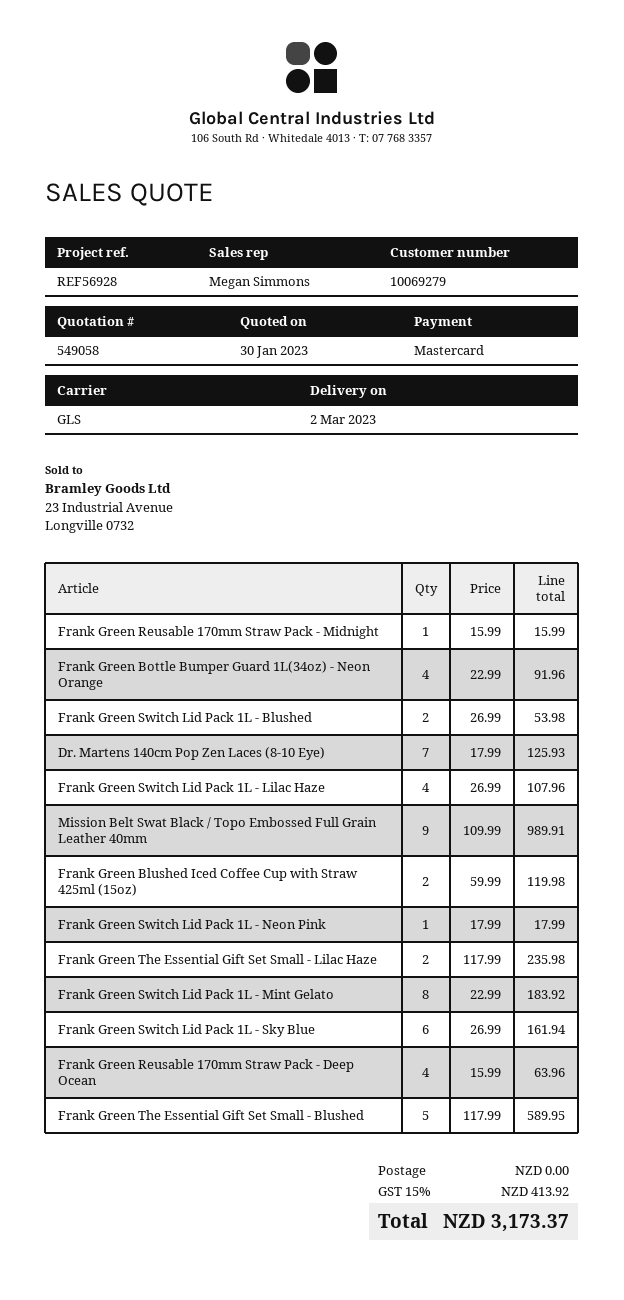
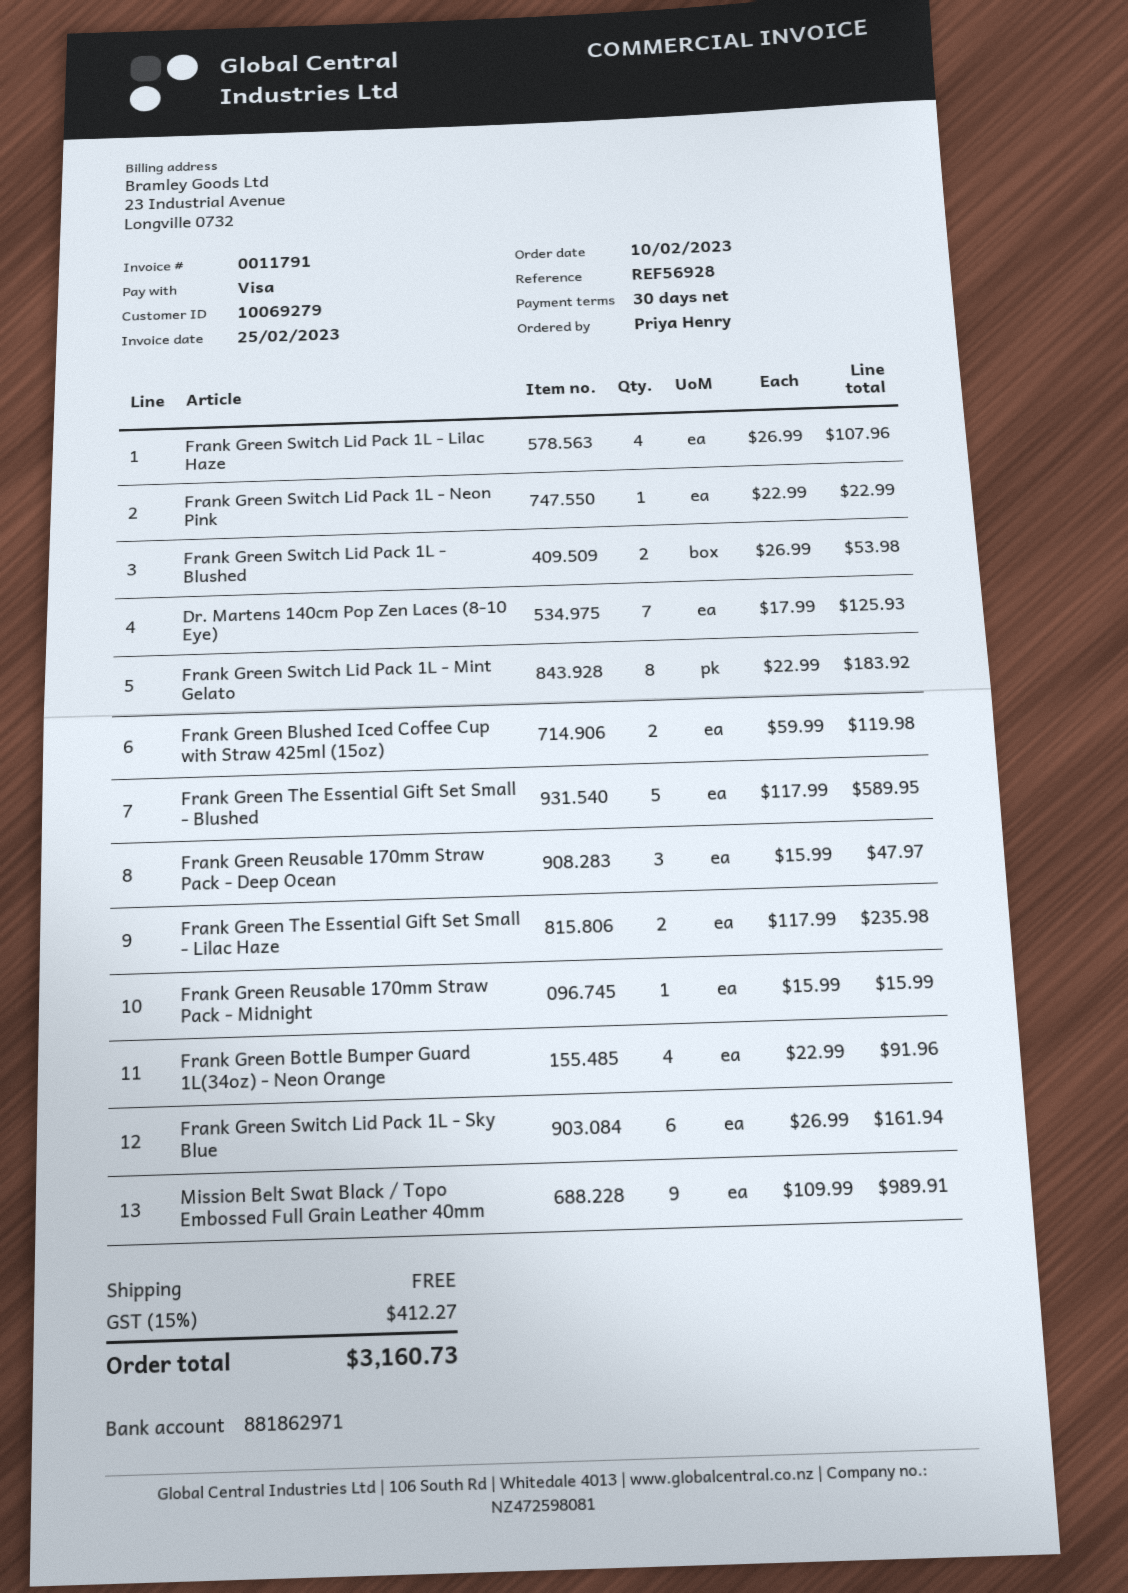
payment method: Mastercard -> Visa
Frank Green Switch Lid Pack 1L - Neon Pink: 1 x 17.99 = 17.99 -> 1 x 22.99 = 22.99
Frank Green Reusable 170mm Straw Pack - Deep Ocean: 4 x 15.99 = 63.96 -> 3 x 15.99 = 47.97
tax: 15% = 413.92 -> 15% = 412.27
total: 3173.37 -> 3160.73

